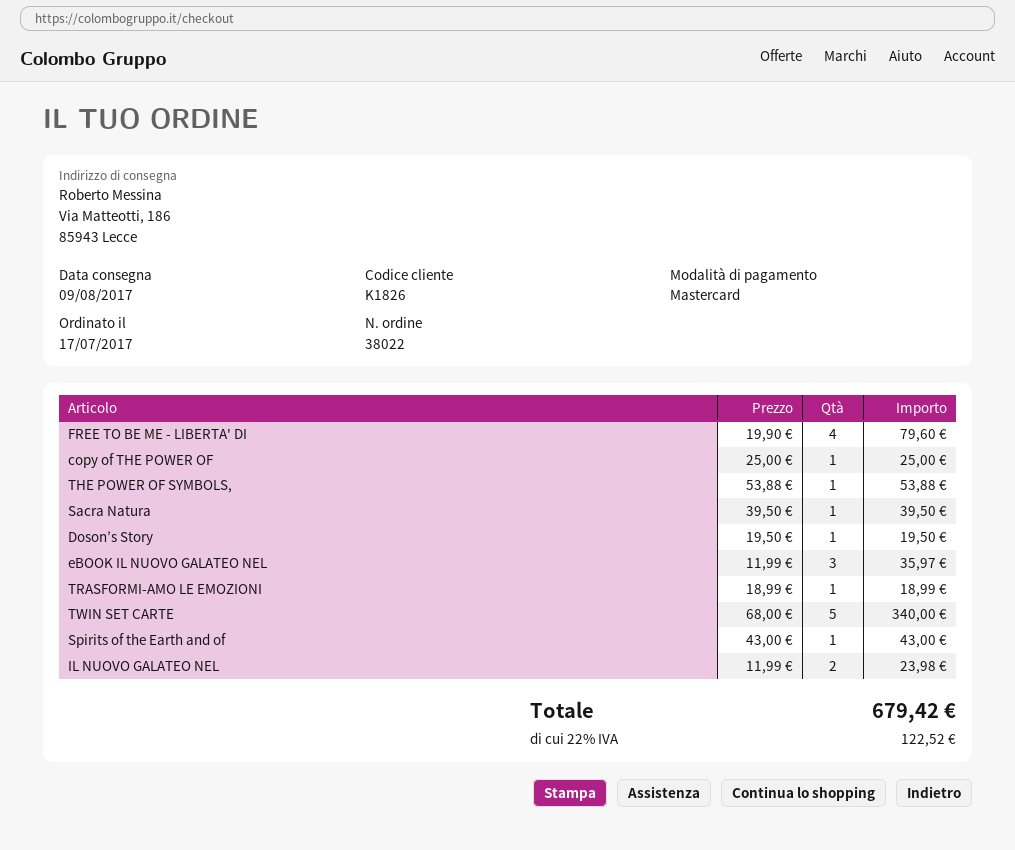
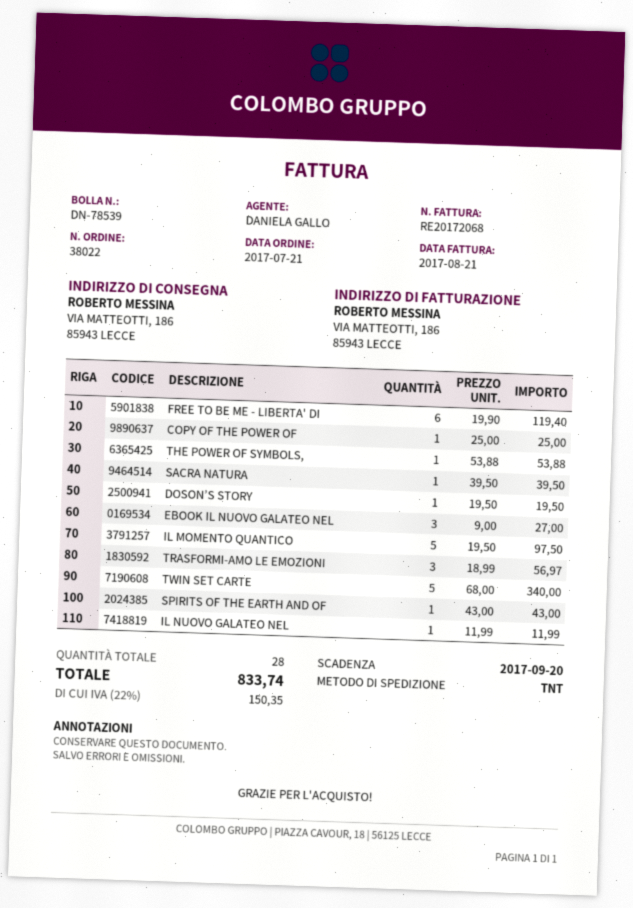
order date: 2017-07-17 -> 2017-07-21
FREE TO BE ME - LIBERTA' DI: 4 x 19.90 = 79.60 -> 6 x 19.90 = 119.40
eBOOK IL NUOVO GALATEO NEL: 3 x 11.99 = 35.97 -> 3 x 9.00 = 27.00
TRASFORMI-AMO LE EMOZIONI: 1 x 18.99 = 18.99 -> 3 x 18.99 = 56.97
IL NUOVO GALATEO NEL: 2 x 11.99 = 23.98 -> 1 x 11.99 = 11.99
IL MOMENTO QUANTICO: none -> 5 x 19.50 = 97.50
tax: 22% = 122.52 -> 22% = 150.35
total: 679.42 -> 833.74

